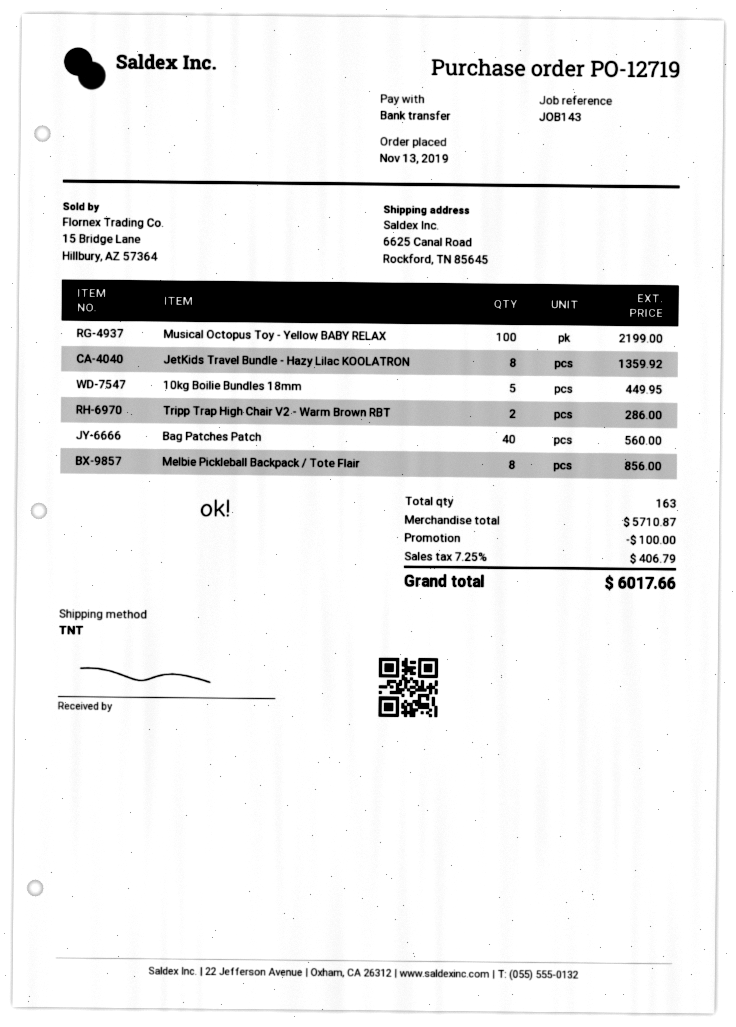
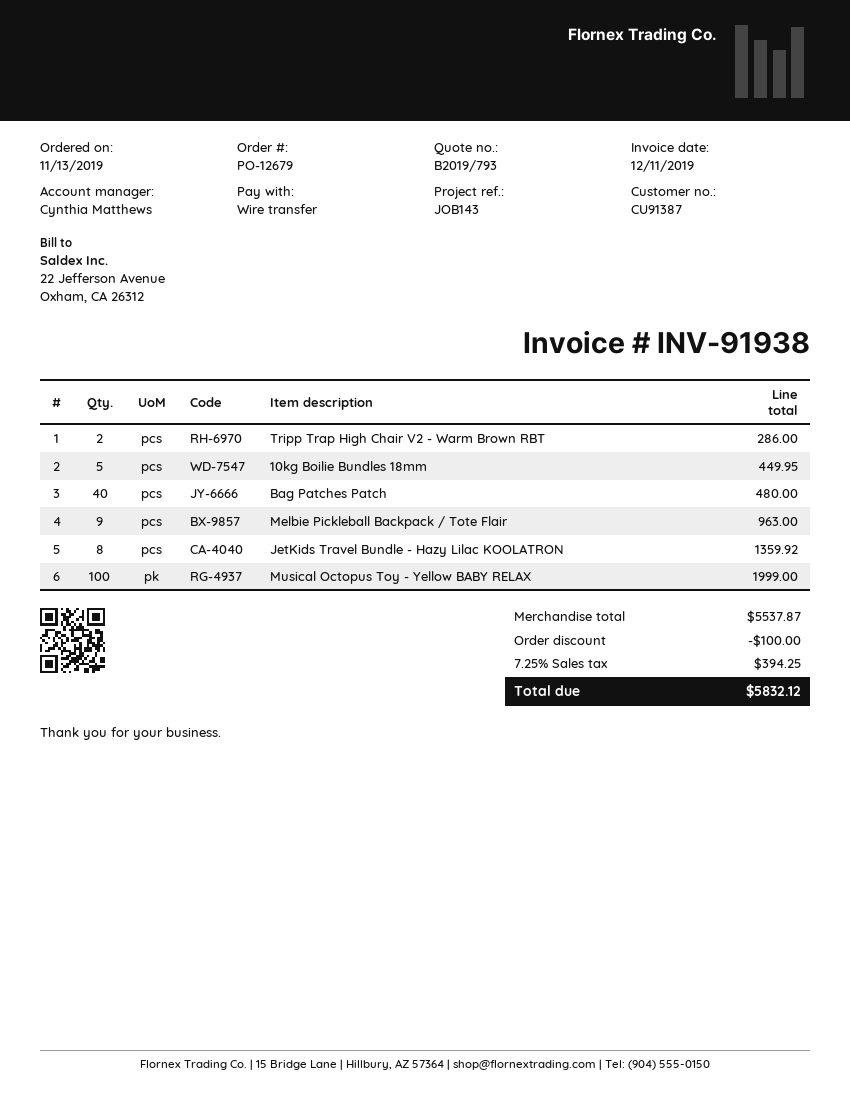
order number: PO-12719 -> PO-12679
Musical Octopus Toy - Yellow BABY RELAX: 100 for 2199.00 -> 100 for 1999.00
Bag Patches Patch: 40 for 560.00 -> 40 for 480.00
Melbie Pickleball Backpack / Tote Flair: 8 for 856.00 -> 9 for 963.00
subtotal: 5710.87 -> 5537.87
tax: 7.25% = 406.79 -> 7.25% = 394.25
total: 6017.66 -> 5832.12

